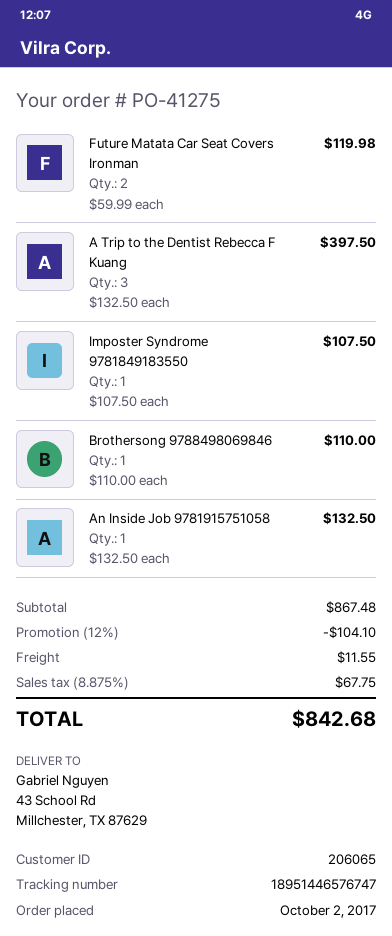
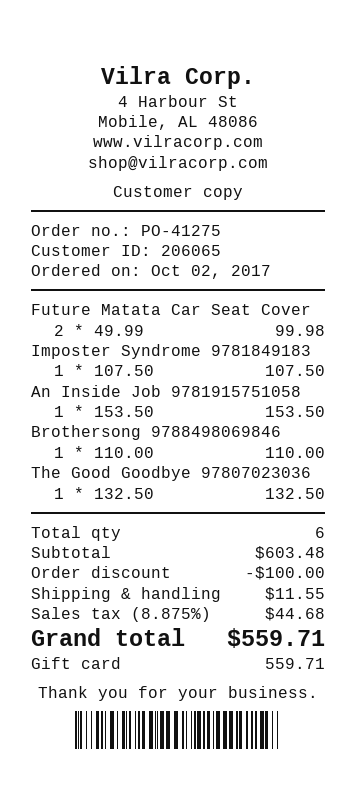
Future Matata Car Seat Covers Ironman: 2 x 59.99 = 119.98 -> 2 x 49.99 = 99.98
A Trip to the Dentist Rebecca F Kuang: 3 x 132.50 = 397.50 -> none
An Inside Job 9781915751058: 1 x 132.50 = 132.50 -> 1 x 153.50 = 153.50
The Good Goodbye 97807023036: none -> 1 x 132.50 = 132.50
subtotal: 867.48 -> 603.48
discount: 104.10 -> 100.00
tax: 8.875% = 67.75 -> 8.875% = 44.68
total: 842.68 -> 559.71

